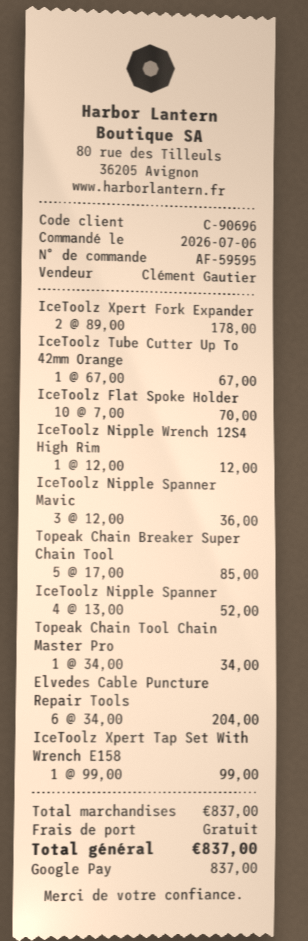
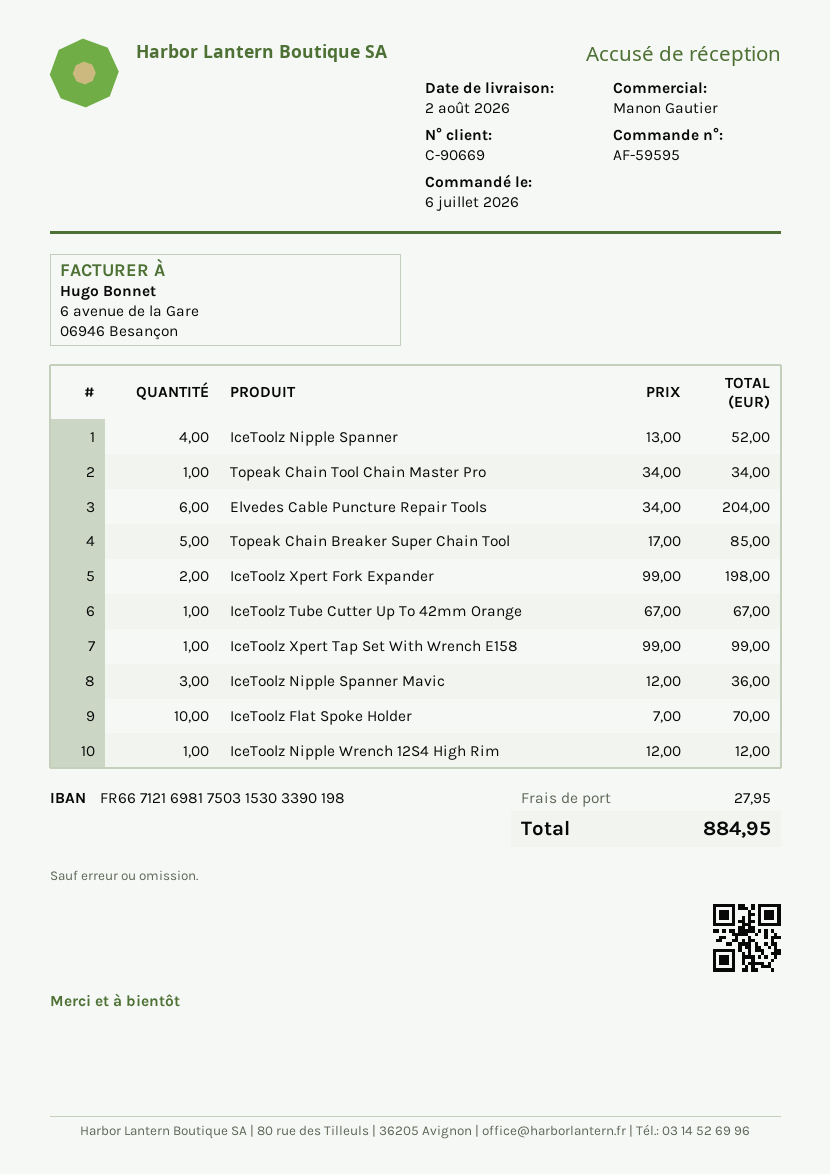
customer number: C-90696 -> C-90669
sales rep: Clément Gautier -> Manon Gautier
IceToolz Xpert Fork Expander: 2 x 89.00 = 178.00 -> 2 x 99.00 = 198.00
shipping: 0.00 -> 27.95
total: 837.00 -> 884.95

